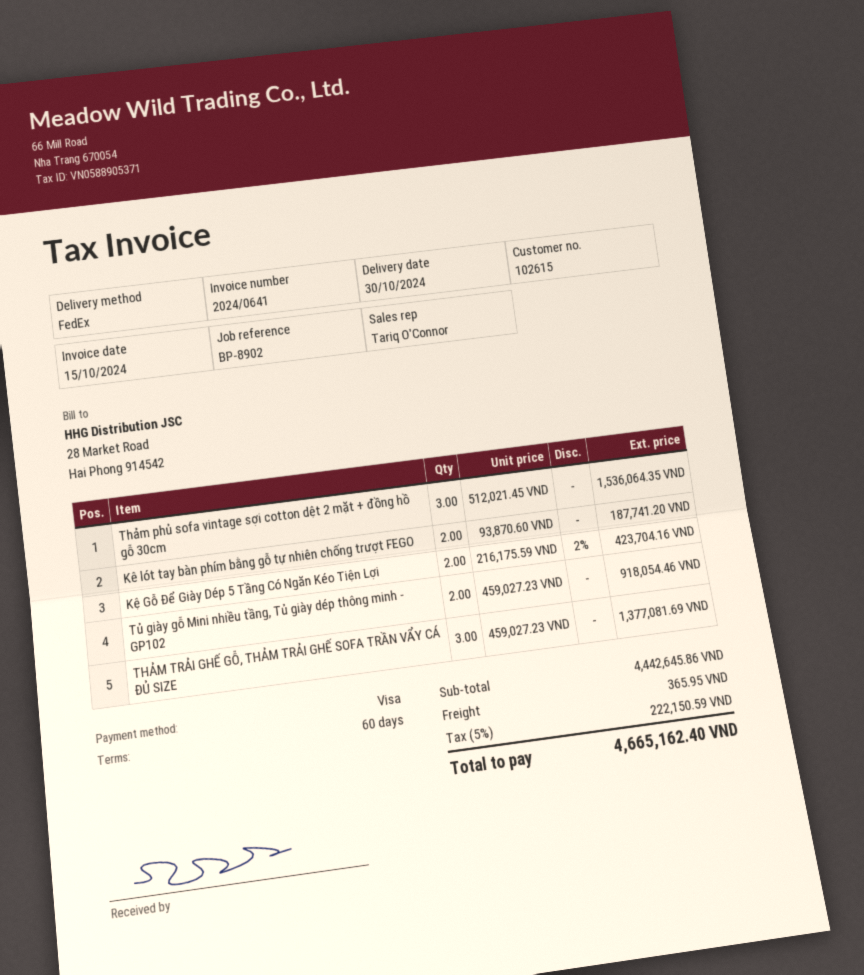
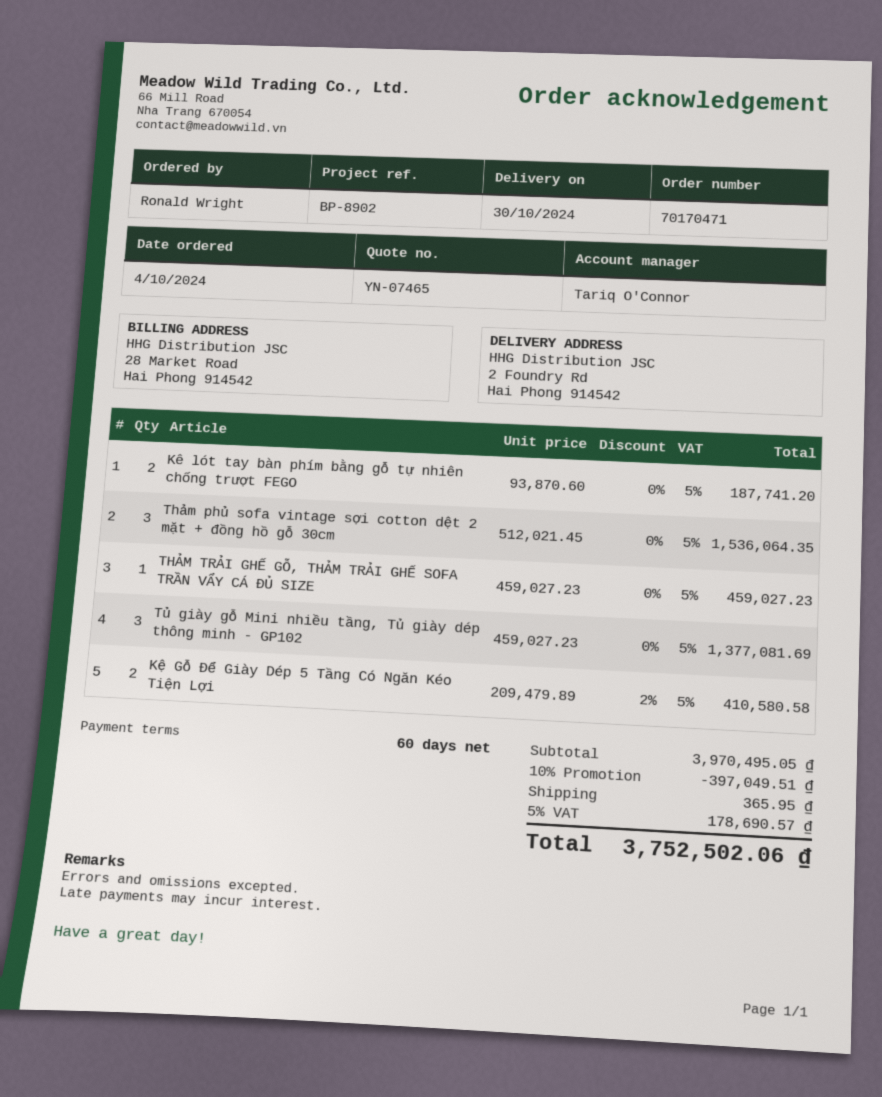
Kệ Gỗ Để Giày Dép 5 Tầng Có Ngăn Kéo Tiện Lợi: 2 x 216175.59 - 2% = 423704.16 -> 2 x 209479.89 - 2% = 410580.58
Tủ giày gỗ Mini nhiều tầng, Tủ giày dép thông minh - GP102: 2 x 459027.23 = 918054.46 -> 3 x 459027.23 = 1377081.69
THẢM TRẢI GHẾ GỖ, THẢM TRẢI GHẾ SOFA TRẦN VẨY CÁ ĐỦ SIZE: 3 x 459027.23 = 1377081.69 -> 1 x 459027.23 = 459027.23
subtotal: 4442645.86 -> 3970495.05
discount: none -> 10% = 397049.51
tax: 5% = 222150.59 -> 5% = 178690.57
total: 4665162.40 -> 3752502.06

